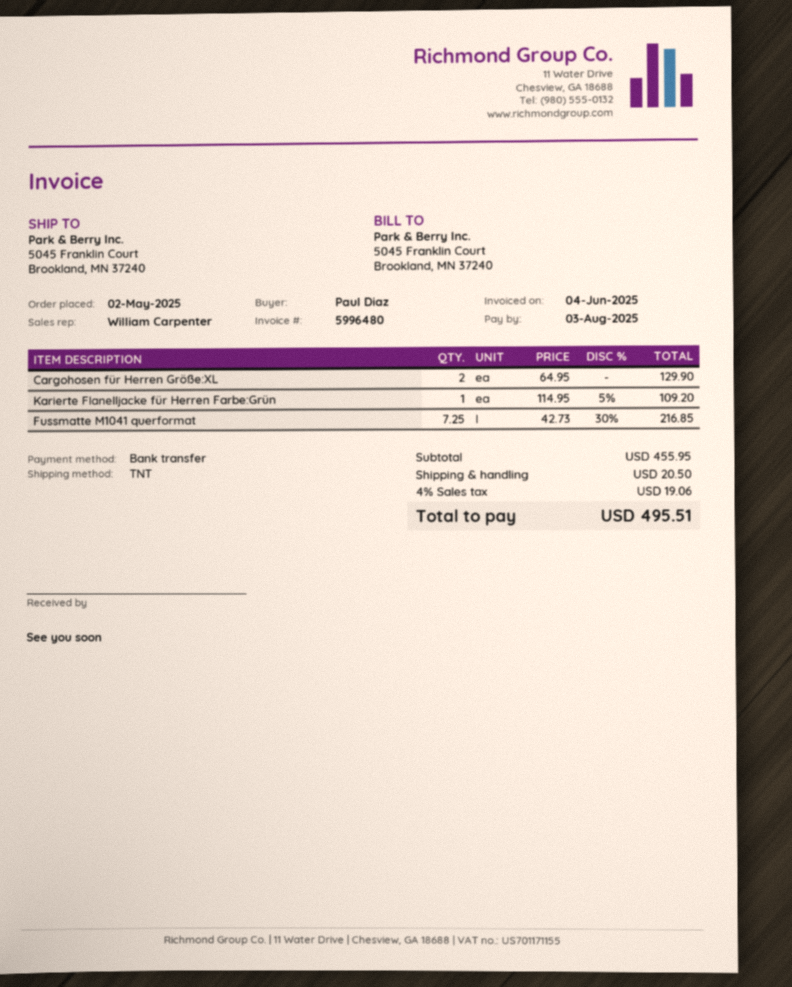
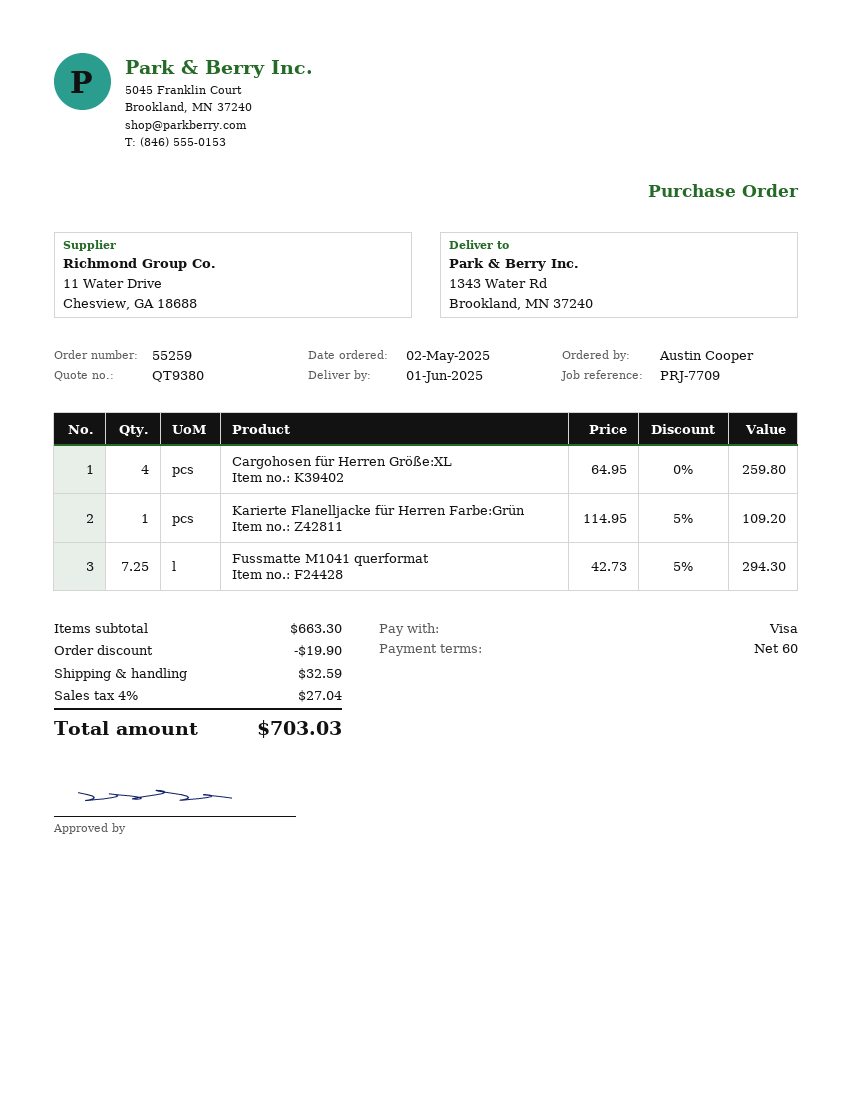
ordered by: Paul Diaz -> Austin Cooper
payment method: bank transfer -> Visa
ship to: 5045 Franklin Court, Brookland, MN 37240 -> 1343 Water Rd, Brookland, MN 37240
Cargohosen für Herren Größe:XL: 2 x 64.95 = 129.90 -> 4 x 64.95 = 259.80
Fussmatte M1041 querformat: 7.25 x 42.73 - 30% = 216.85 -> 7.25 x 42.73 - 5% = 294.30
subtotal: 455.95 -> 663.30
discount: none -> 19.90
shipping: 20.50 -> 32.59
tax: 4% = 19.06 -> 4% = 27.04
total: 495.51 -> 703.03

